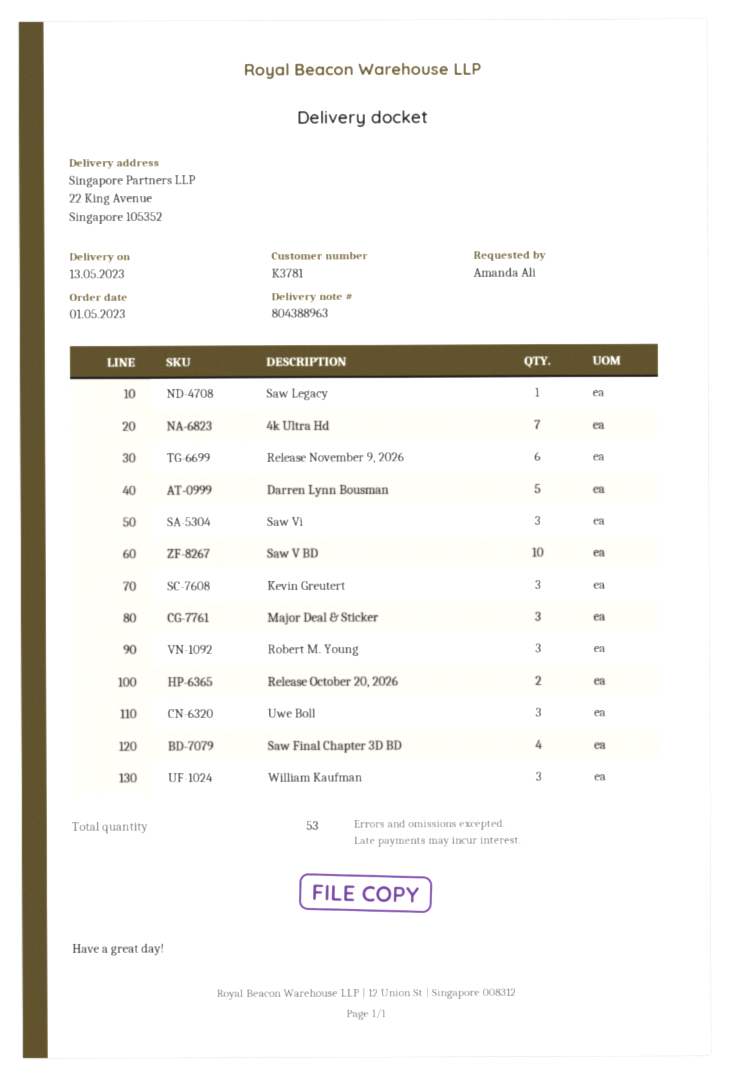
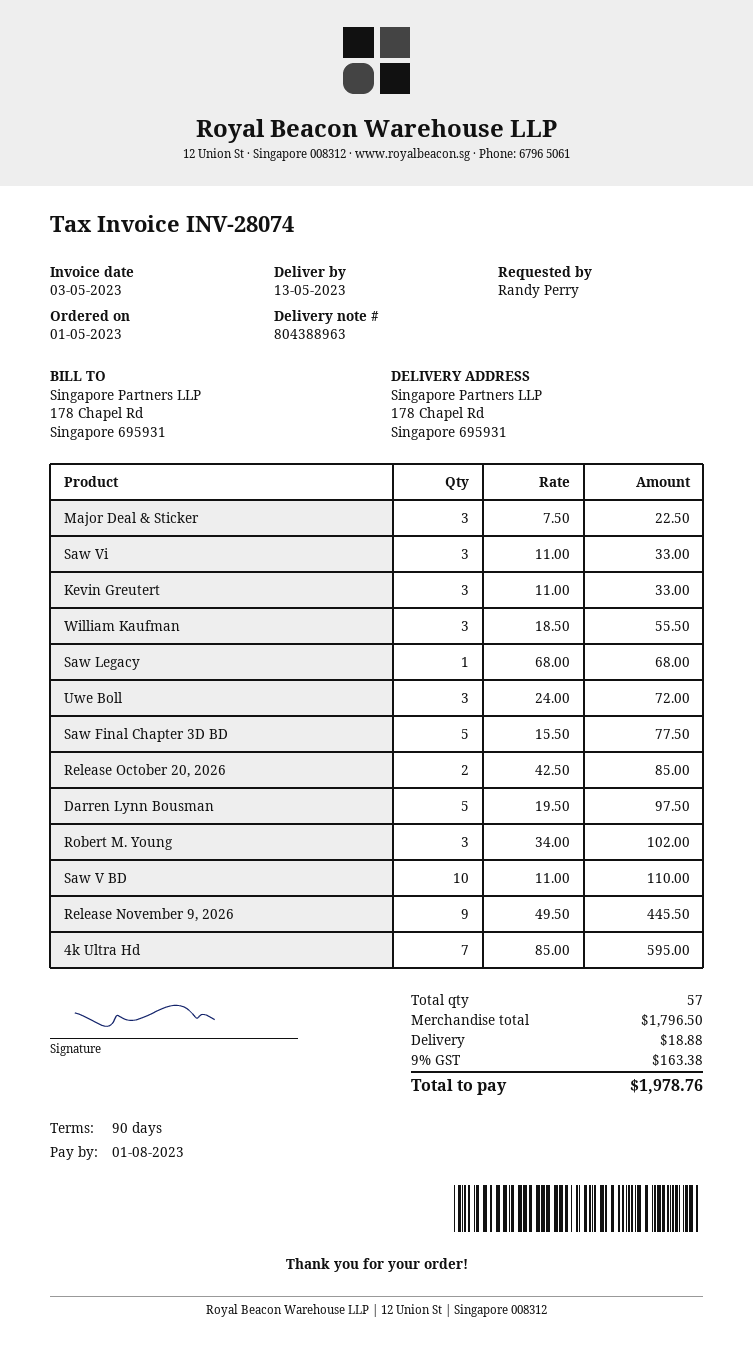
ordered by: Amanda Ali -> Randy Perry
ship to: 22 King Avenue, Singapore 105352 -> 178 Chapel Rd, Singapore 695931
Release November 9, 2026: 6 -> 9
Saw Final Chapter 3D BD: 4 -> 5
total quantity: 53 -> 57

